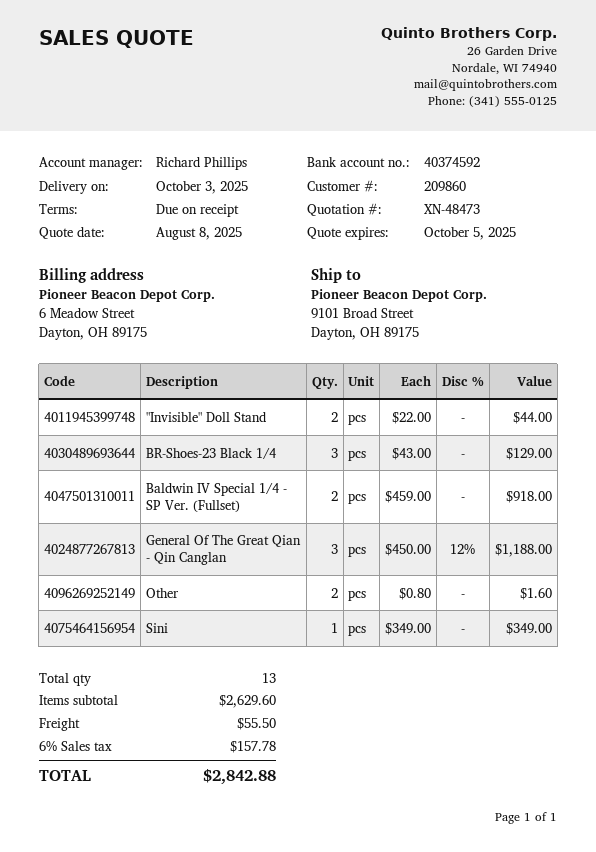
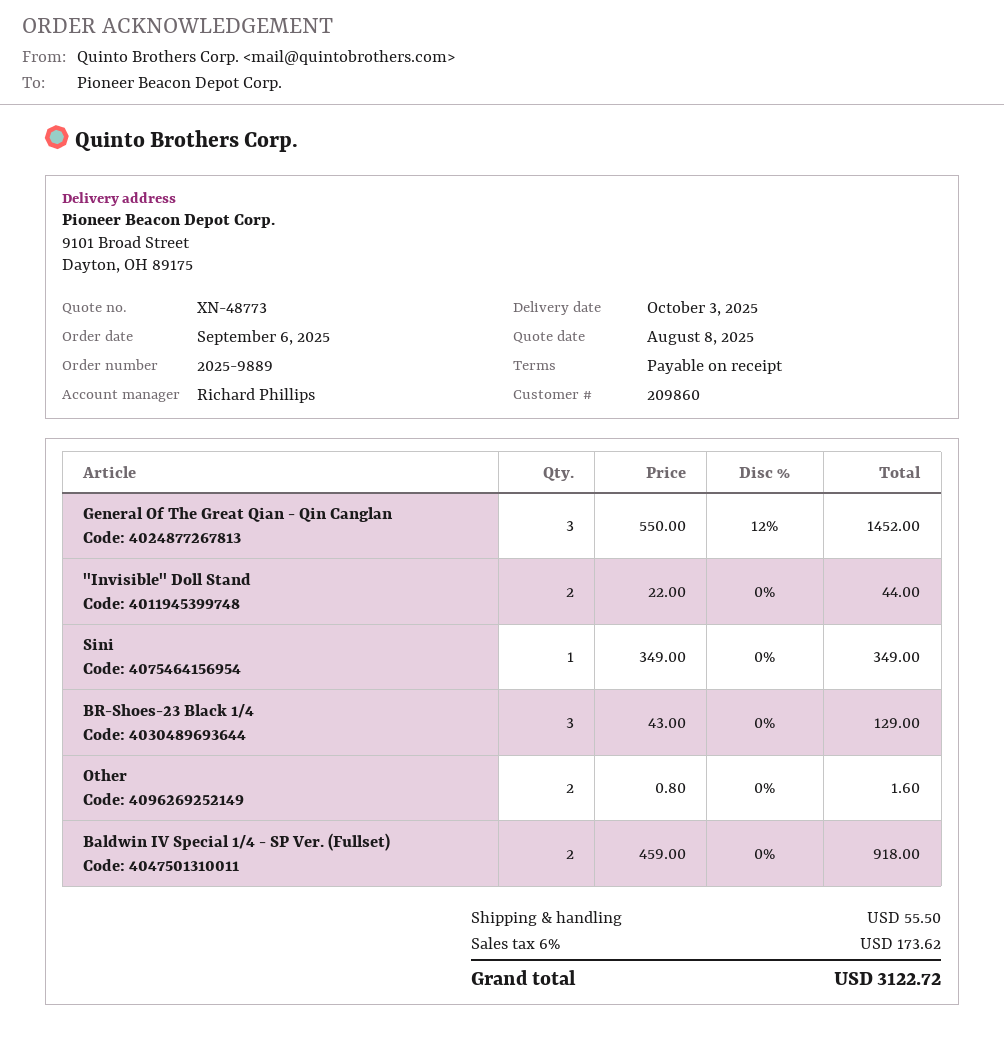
quote number: XN-48473 -> XN-48773
General Of The Great Qian - Qin Canglan: 3 x 450.00 - 12% = 1188.00 -> 3 x 550.00 - 12% = 1452.00
tax: 6% = 157.78 -> 6% = 173.62
total: 2842.88 -> 3122.72

